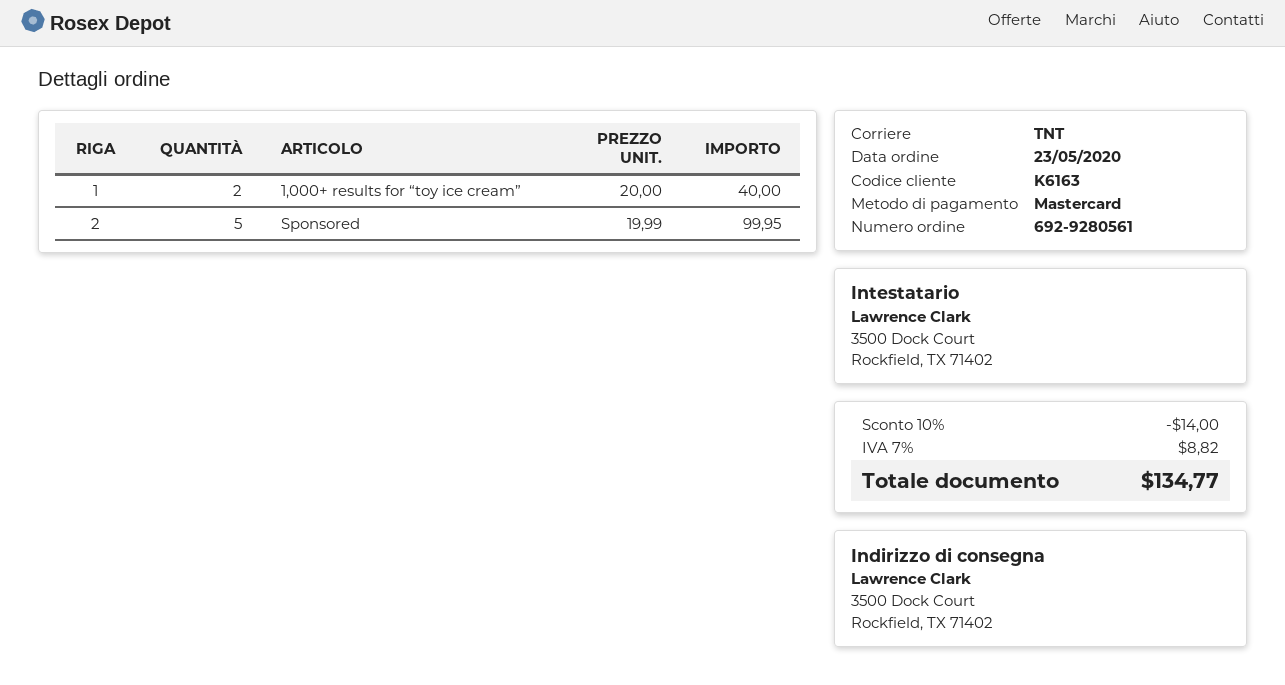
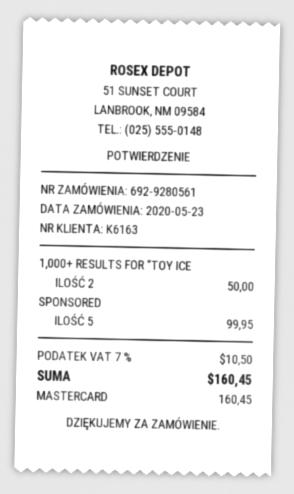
1,000+ results for “toy ice cream”: 2 for 40.00 -> 2 for 50.00
discount: 10% = 14.00 -> none
tax: 7% = 8.82 -> 7% = 10.50
total: 134.77 -> 160.45

